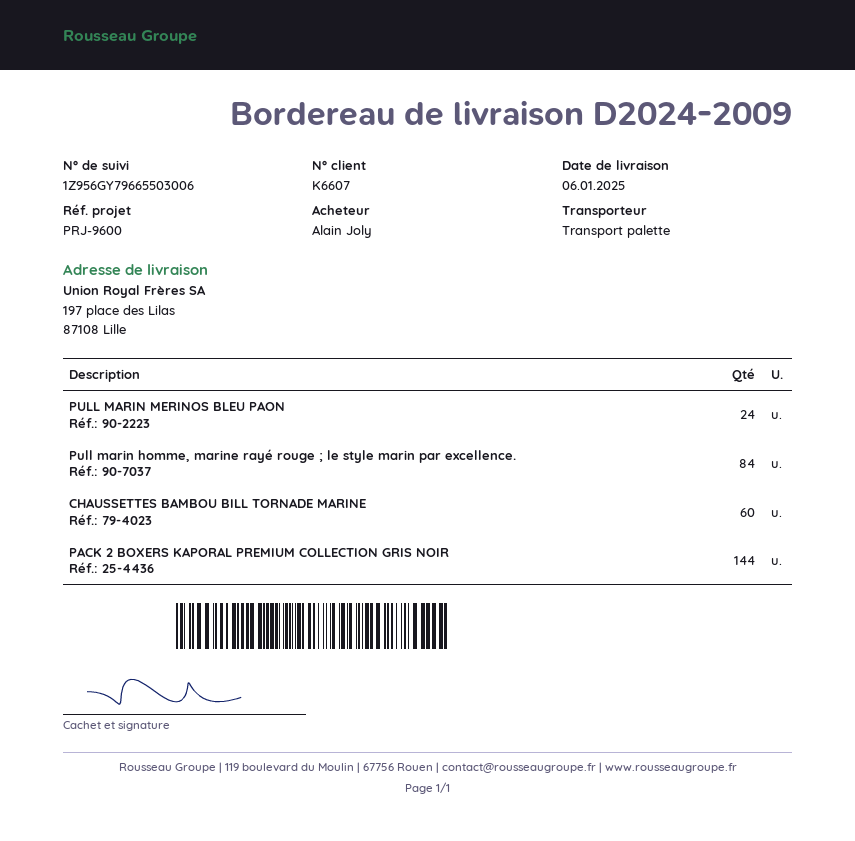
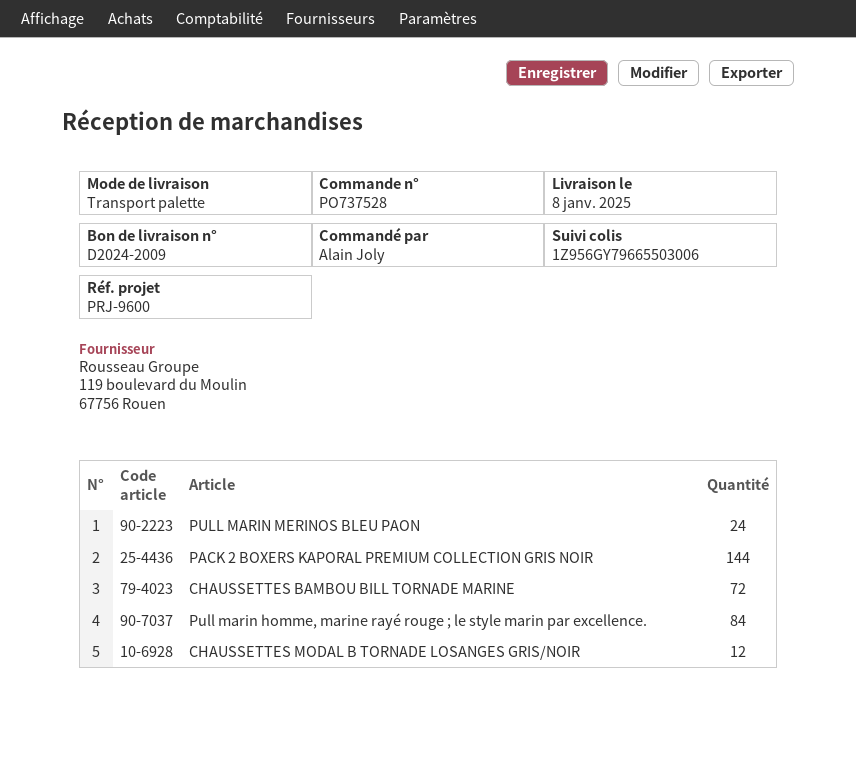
delivery date: 2025-01-06 -> 2025-01-08
CHAUSSETTES BAMBOU BILL TORNADE MARINE: 60 -> 72
CHAUSSETTES MODAL B TORNADE LOSANGES GRIS/NOIR: none -> 12

